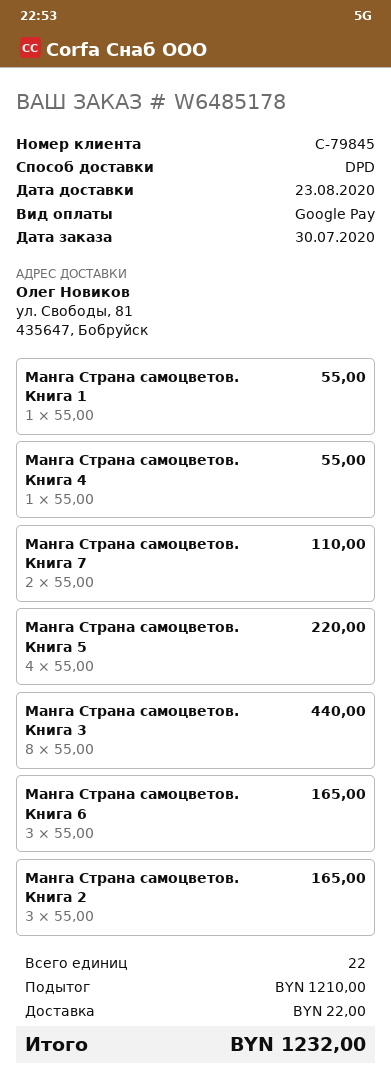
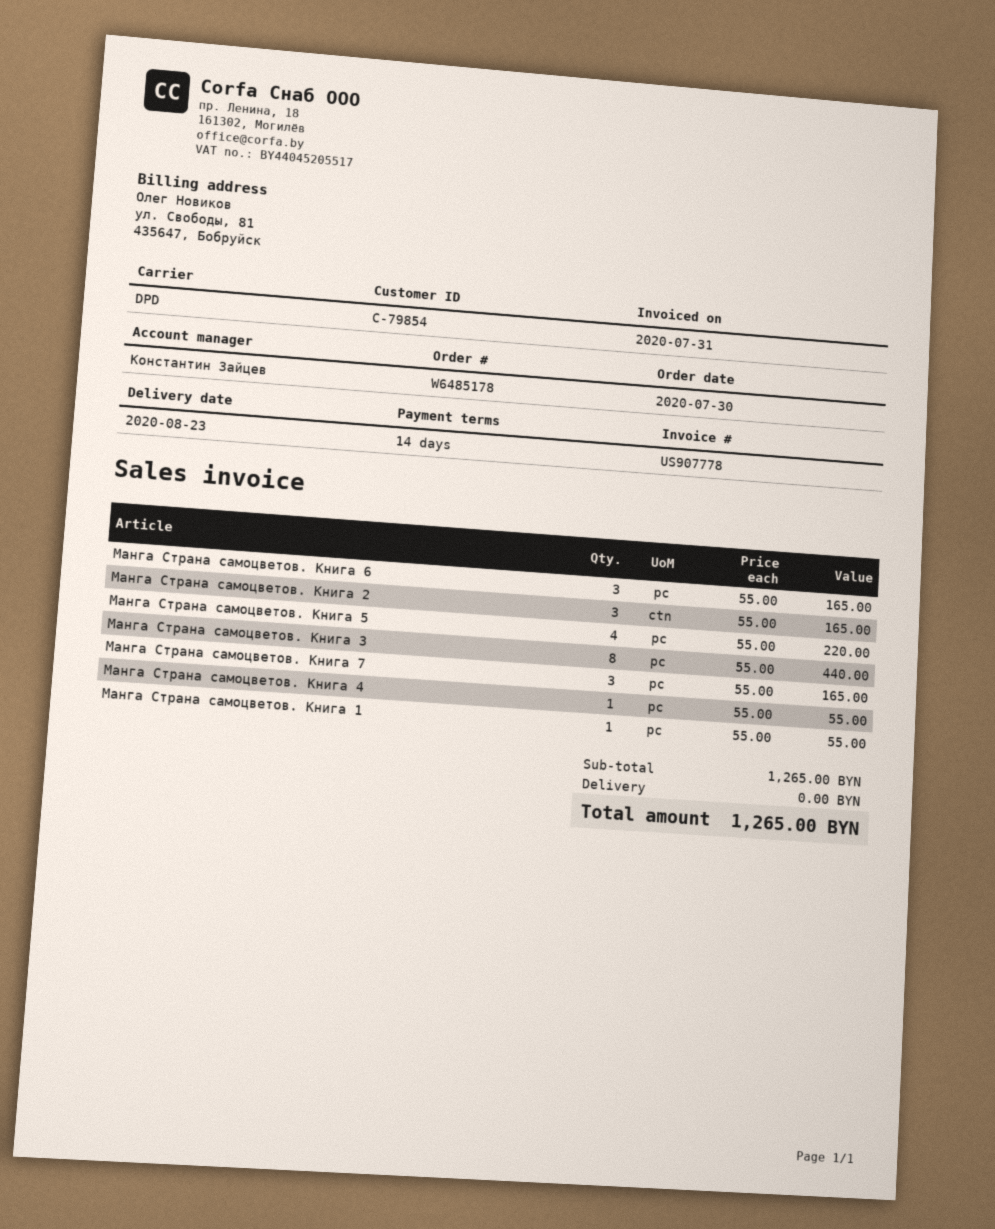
customer number: C-79845 -> C-79854
Манга Страна самоцветов. Книга 7: 2 x 55.00 = 110.00 -> 3 x 55.00 = 165.00
subtotal: 1210.00 -> 1265.00
shipping: 22.00 -> 0.00
total: 1232.00 -> 1265.00

